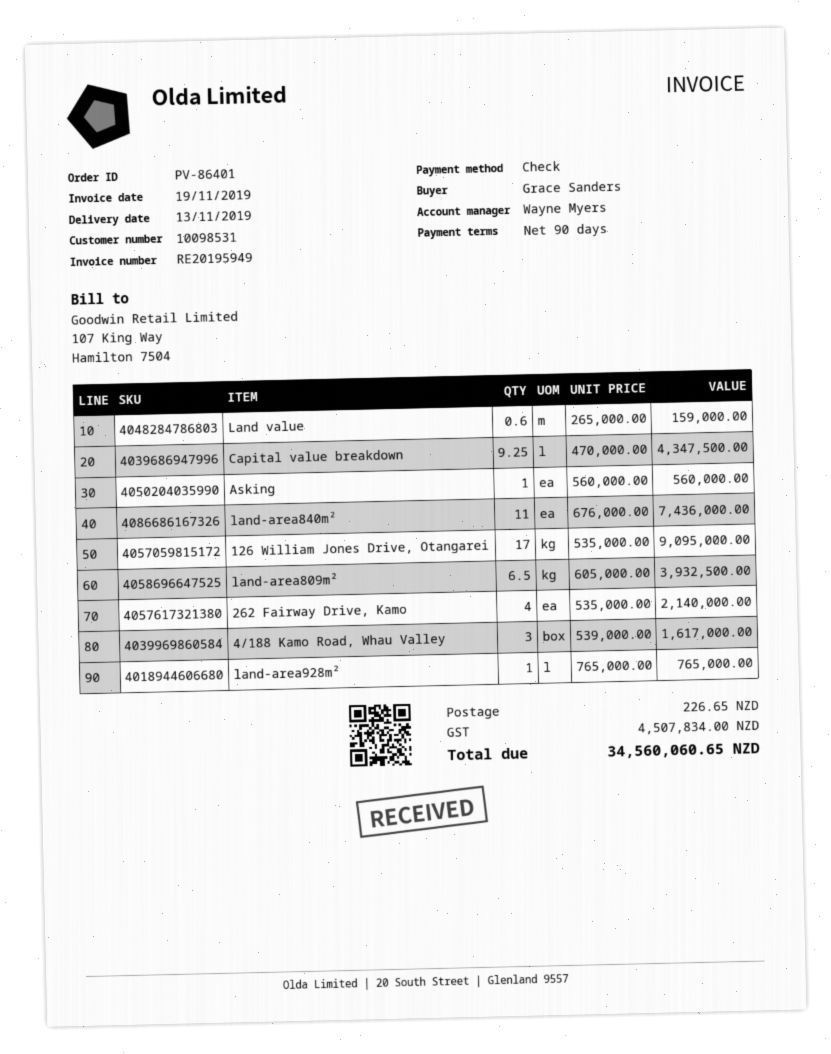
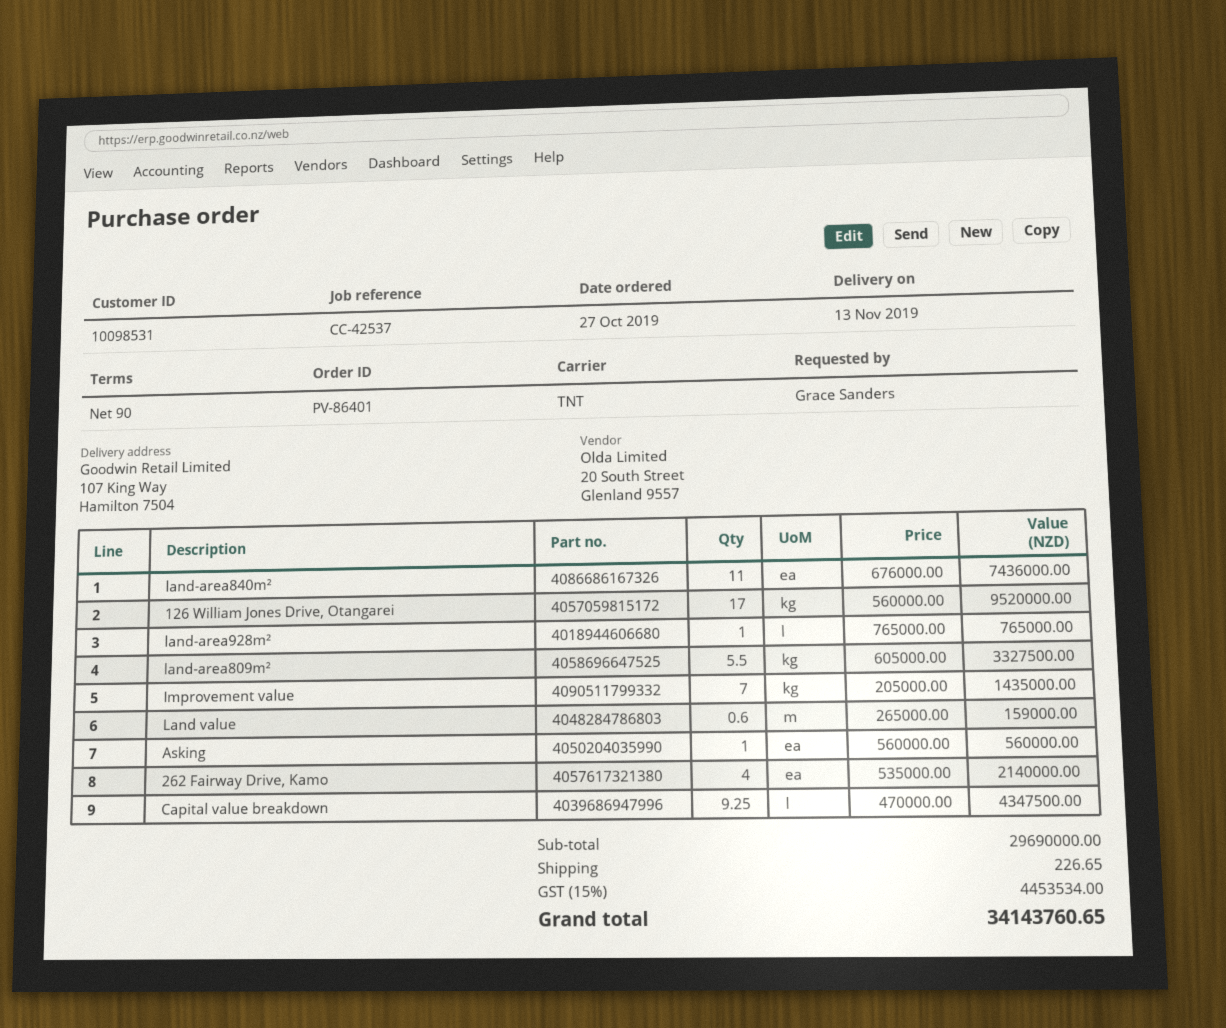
126 William Jones Drive, Otangarei: 17 x 535000.00 = 9095000.00 -> 17 x 560000.00 = 9520000.00
land-area809m²: 6.5 x 605000.00 = 3932500.00 -> 5.5 x 605000.00 = 3327500.00
4/188 Kamo Road, Whau Valley: 3 x 539000.00 = 1617000.00 -> none
Improvement value: none -> 7 x 205000.00 = 1435000.00
tax: 4507834.00 -> 4453534.00
total: 34560060.65 -> 34143760.65

